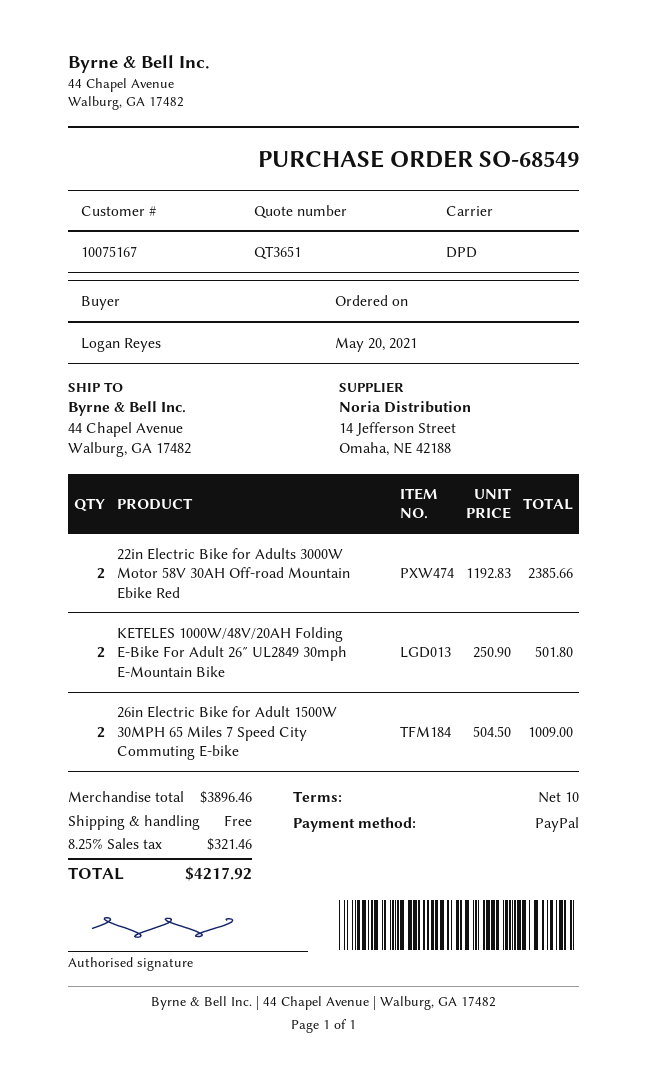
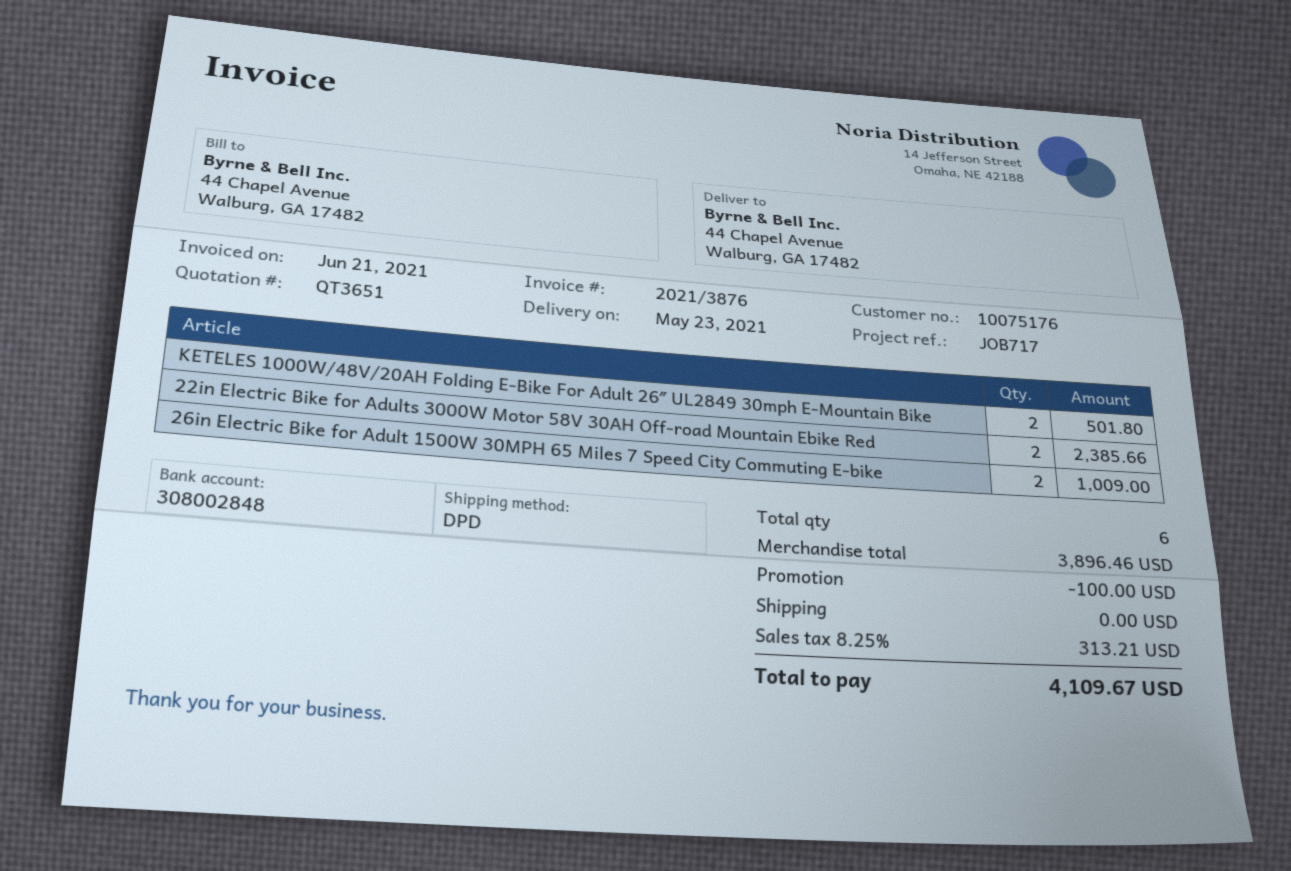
customer number: 10075167 -> 10075176
discount: none -> 100.00
tax: 8.25% = 321.46 -> 8.25% = 313.21
total: 4217.92 -> 4109.67

